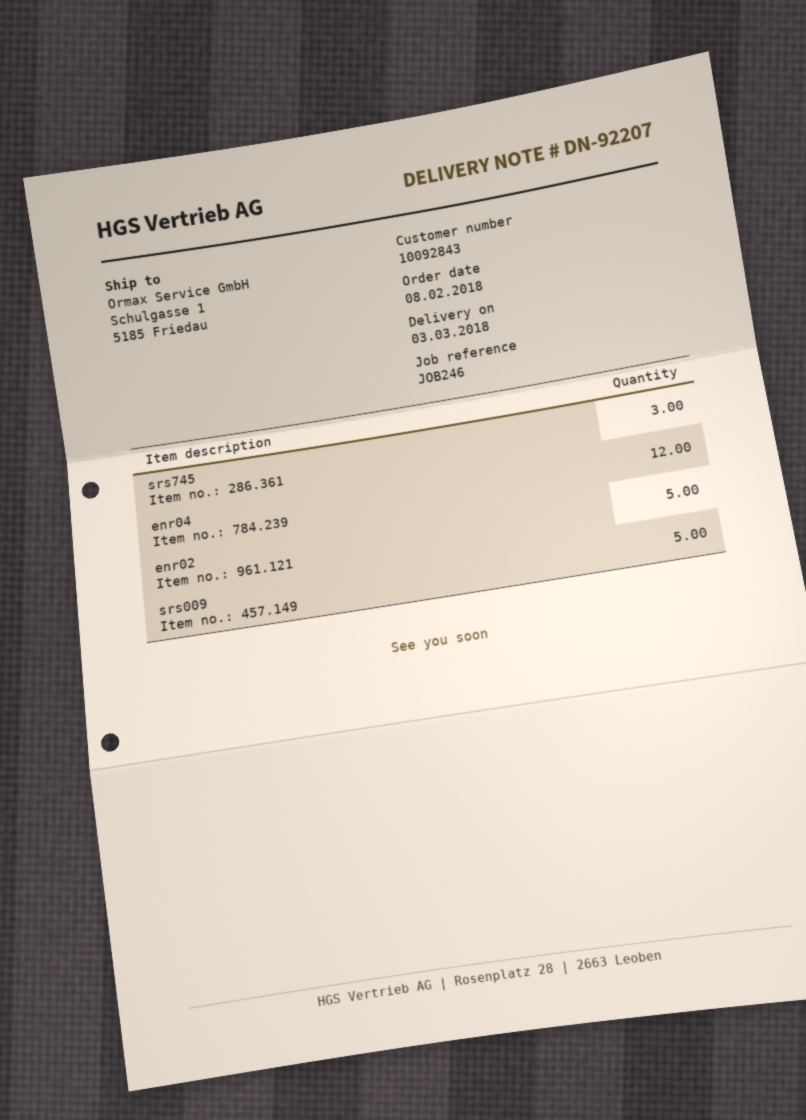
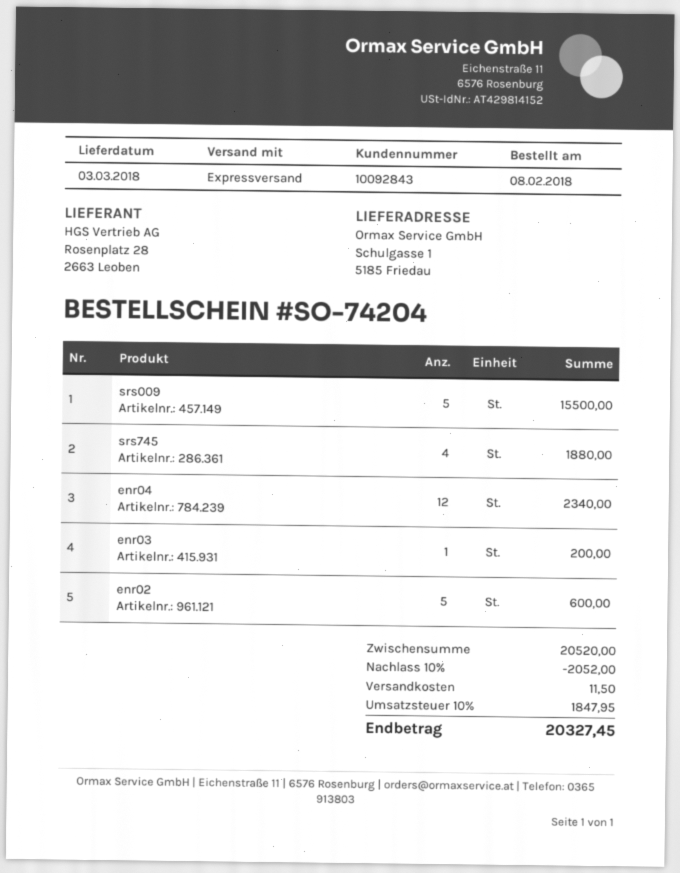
srs745: 3 -> 4
enr03: none -> 1

